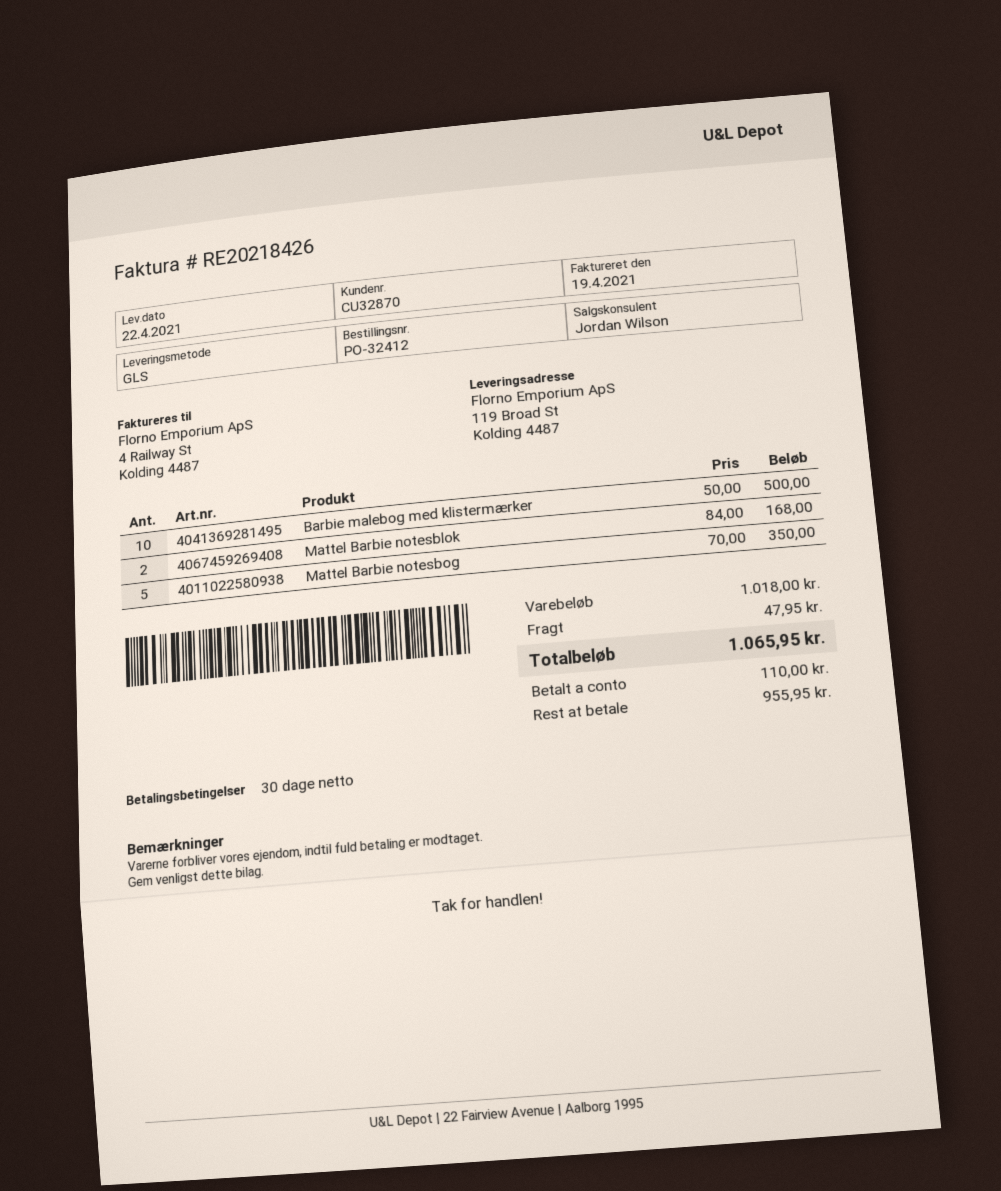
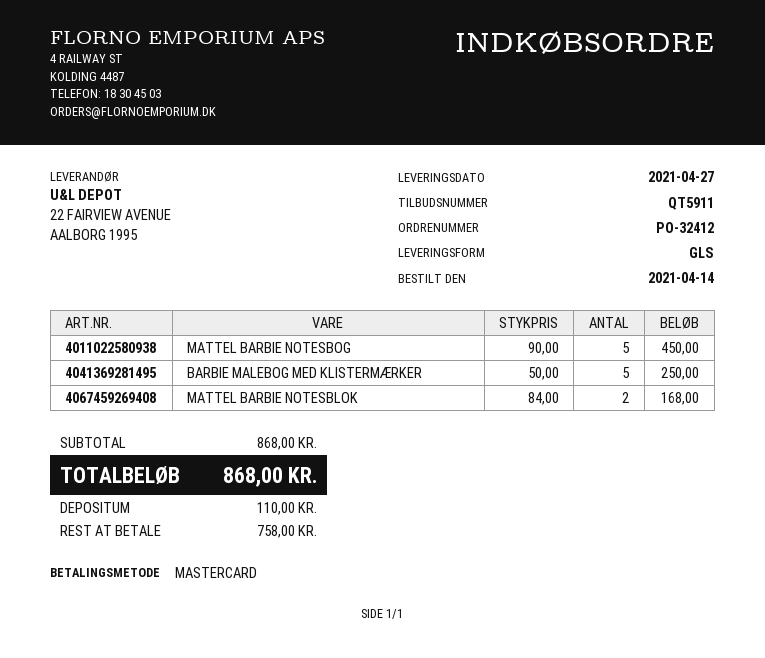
delivery date: 2021-04-22 -> 2021-04-27
Barbie malebog med klistermærker: 10 x 50.00 = 500.00 -> 5 x 50.00 = 250.00
Mattel Barbie notesbog: 5 x 70.00 = 350.00 -> 5 x 90.00 = 450.00
subtotal: 1018.00 -> 868.00
shipping: 47.95 -> none
total: 1065.95 -> 868.00
balance: 955.95 -> 758.00

